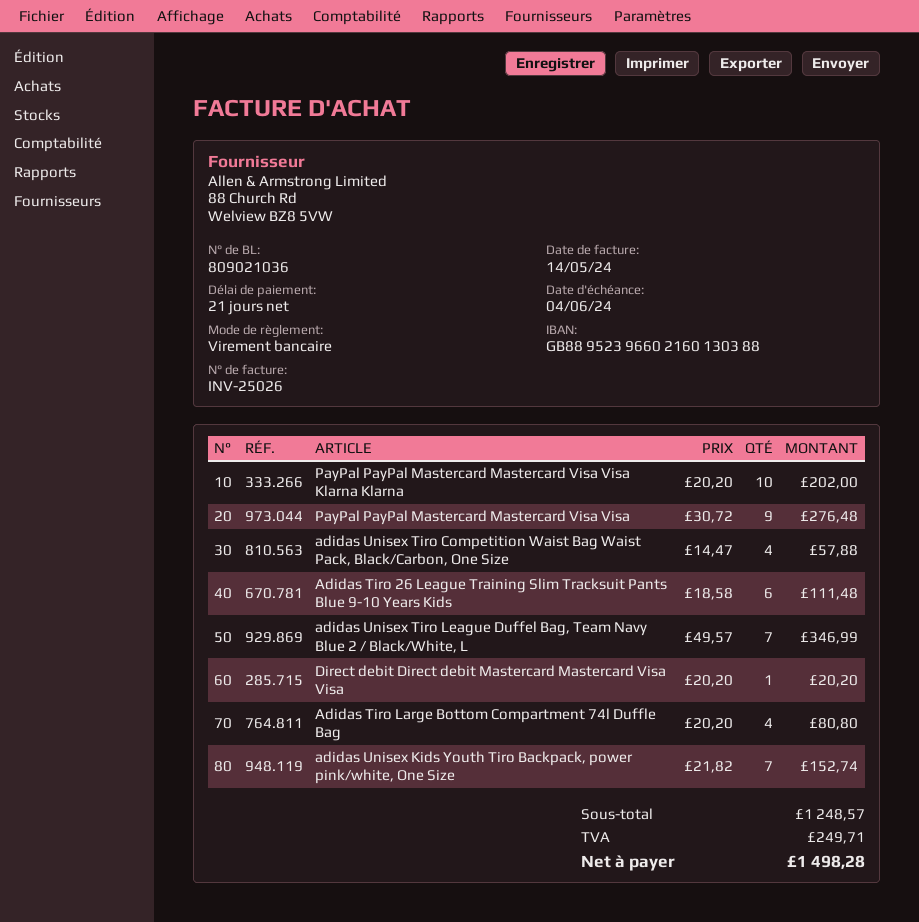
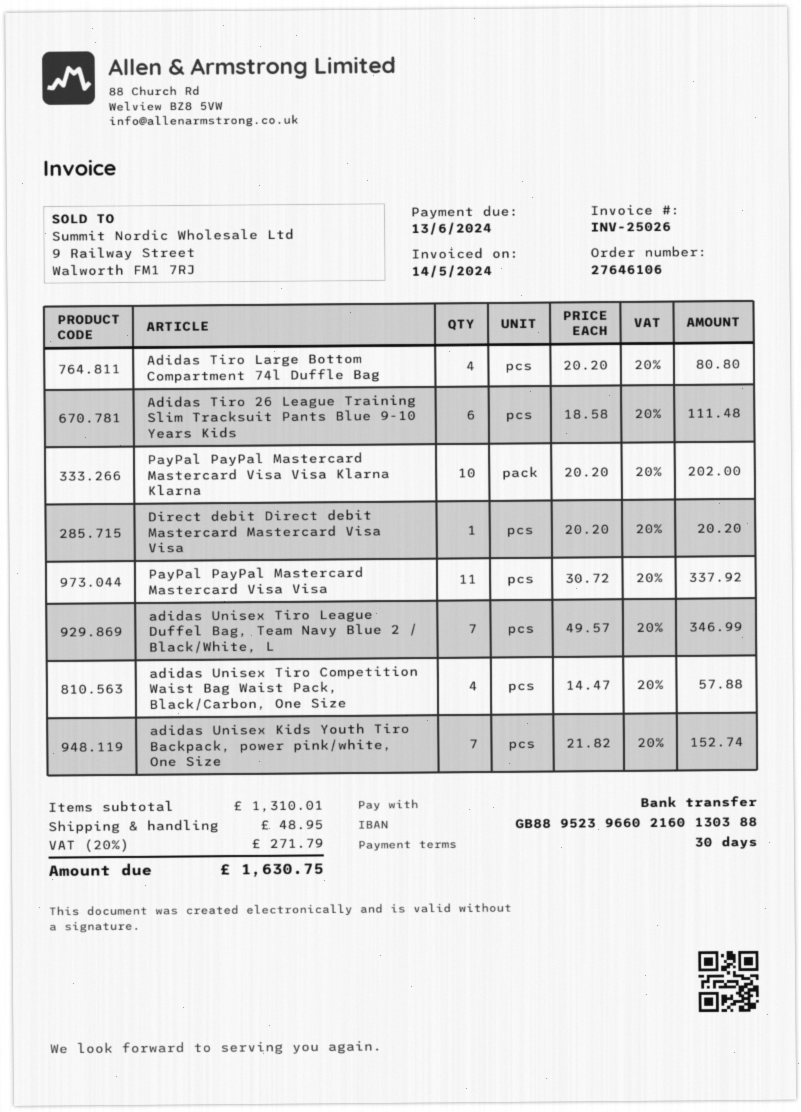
payment terms: 21 days -> 30 days
due date: 2024-06-04 -> 2024-06-13
PayPal PayPal Mastercard Mastercard Visa Visa: 9 x 30.72 = 276.48 -> 11 x 30.72 = 337.92
subtotal: 1248.57 -> 1310.01
shipping: none -> 48.95
tax: 249.71 -> 271.79
total: 1498.28 -> 1630.75

